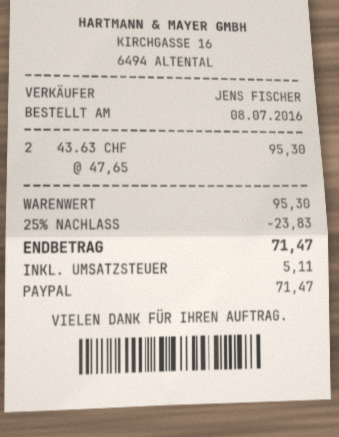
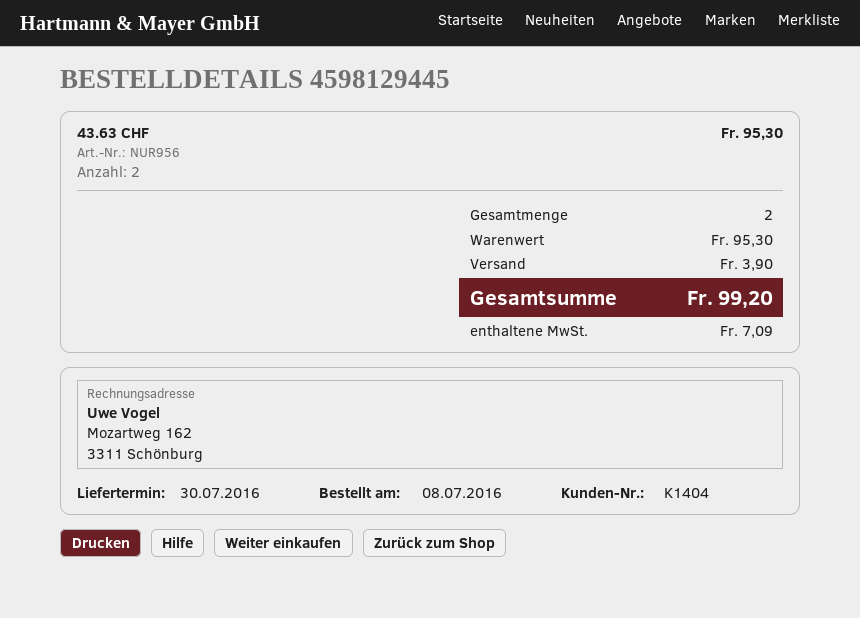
discount: 25% = 23.83 -> none
shipping: none -> 3.90
tax: 5.11 -> 7.09
total: 71.47 -> 99.20

